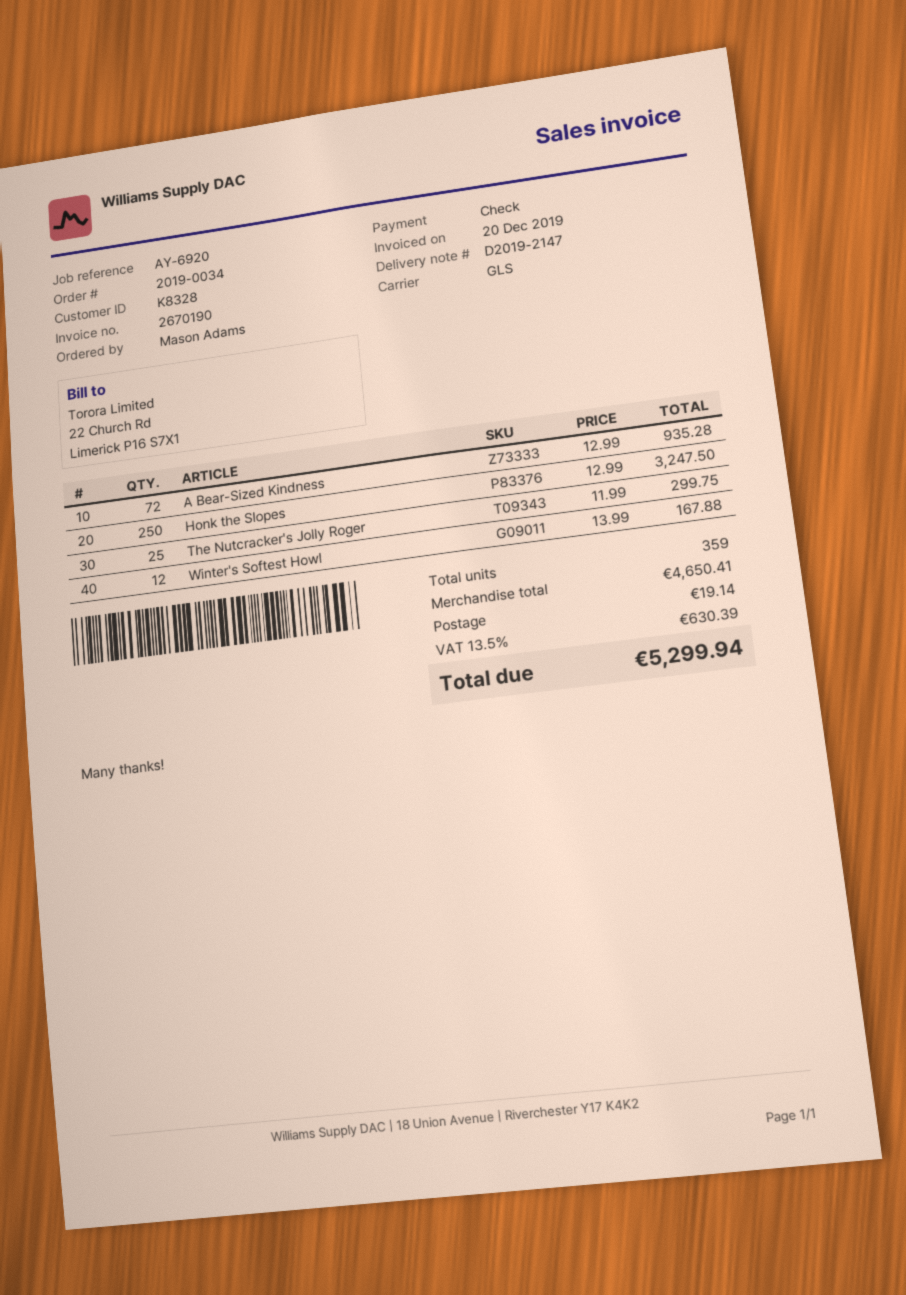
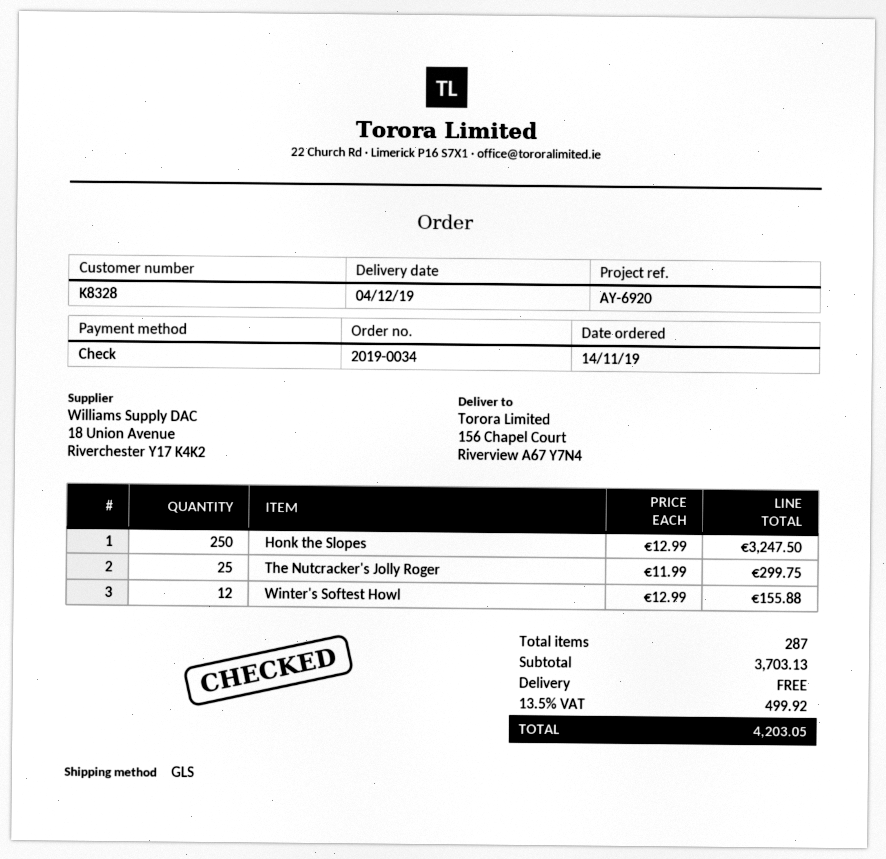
A Bear-Sized Kindness: 72 x 12.99 = 935.28 -> none
Winter's Softest Howl: 12 x 13.99 = 167.88 -> 12 x 12.99 = 155.88
total quantity: 359 -> 287
subtotal: 4650.41 -> 3703.13
shipping: 19.14 -> 0.00
tax: 13.5% = 630.39 -> 13.5% = 499.92
total: 5299.94 -> 4203.05

